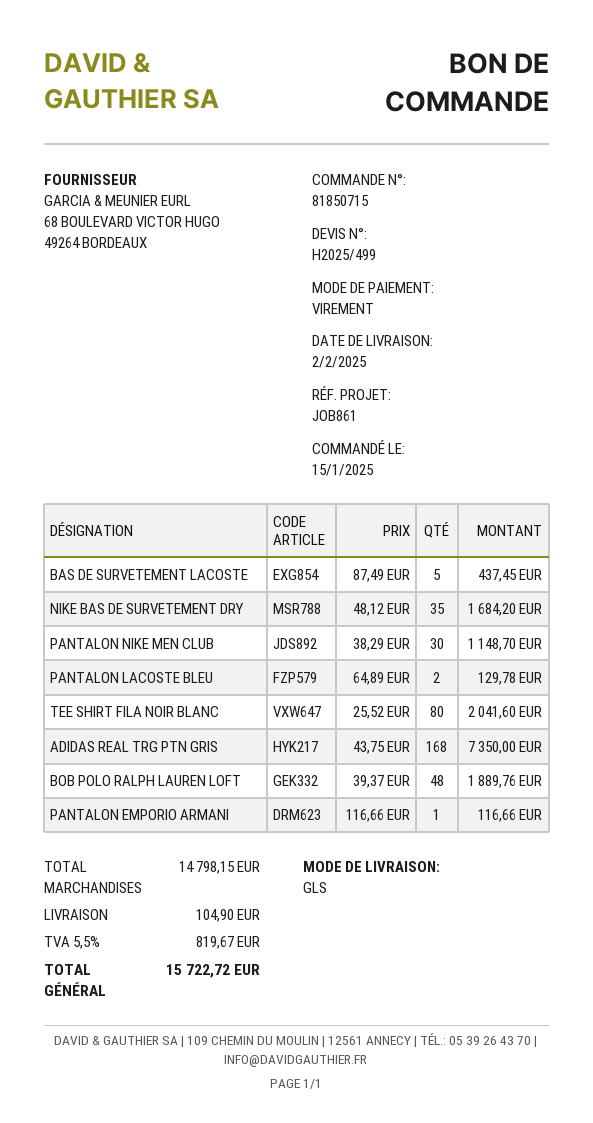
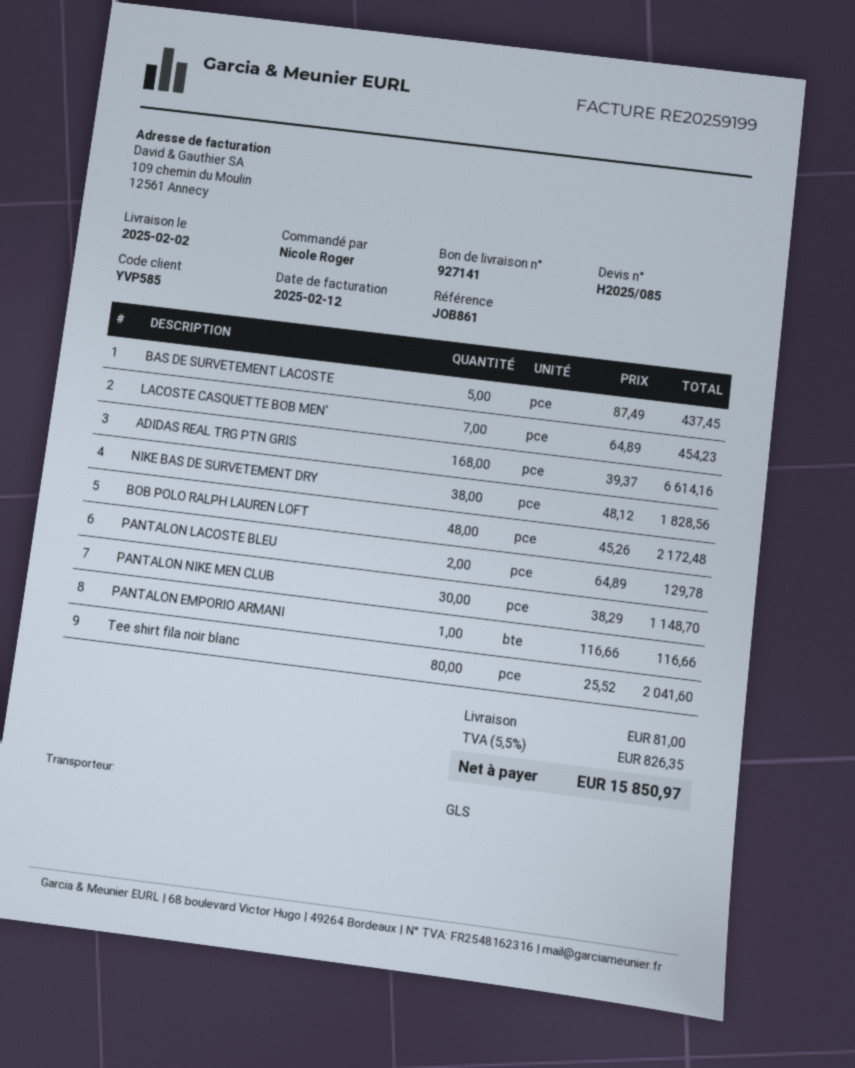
quote number: H2025/499 -> H2025/085
NIKE BAS DE SURVETEMENT DRY: 35 x 48.12 = 1684.20 -> 38 x 48.12 = 1828.56
ADIDAS REAL TRG PTN GRIS: 168 x 43.75 = 7350.00 -> 168 x 39.37 = 6614.16
BOB POLO RALPH LAUREN LOFT: 48 x 39.37 = 1889.76 -> 48 x 45.26 = 2172.48
LACOSTE CASQUETTE BOB MEN': none -> 7 x 64.89 = 454.23
shipping: 104.90 -> 81.00
tax: 5.5% = 819.67 -> 5.5% = 826.35
total: 15722.72 -> 15850.97

